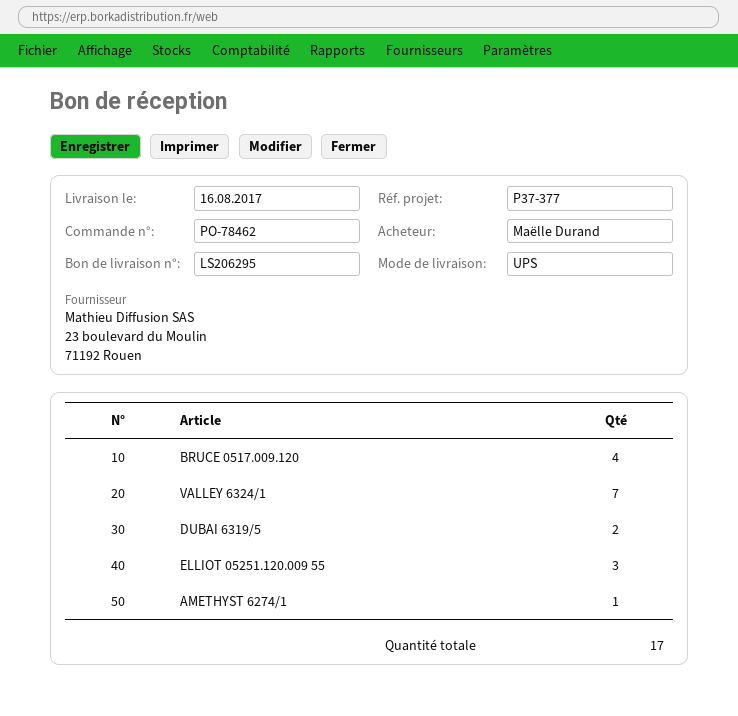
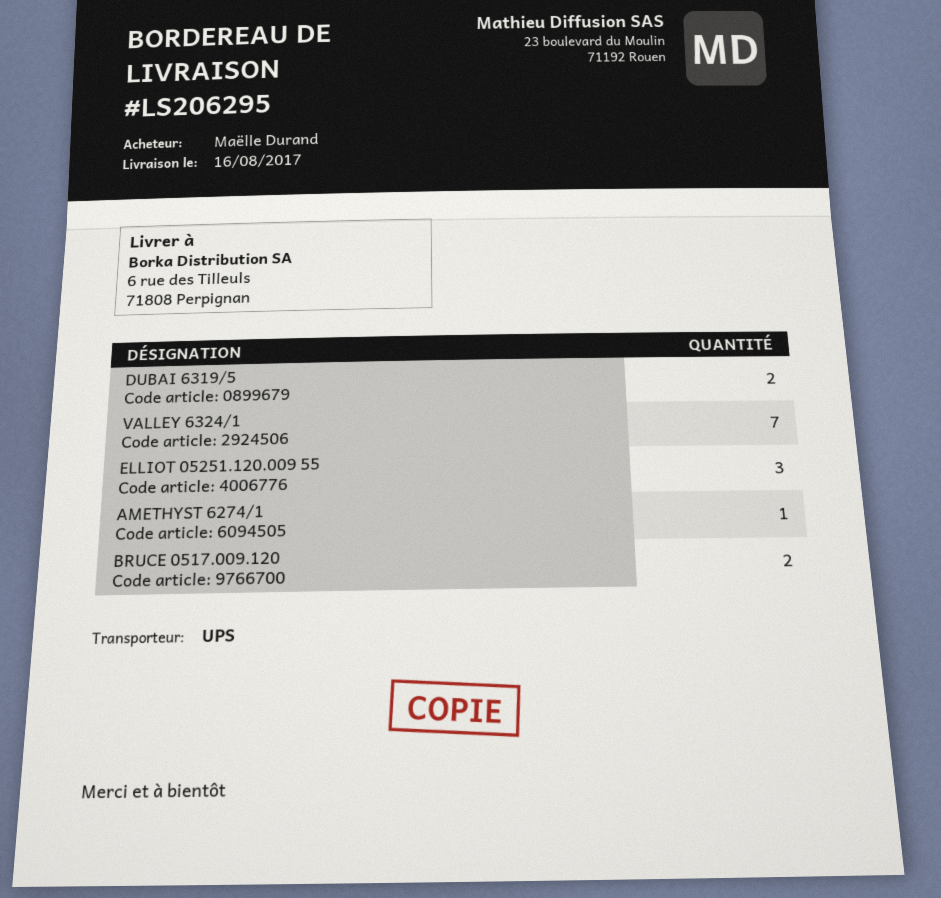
BRUCE 0517.009.120: 4 -> 2

